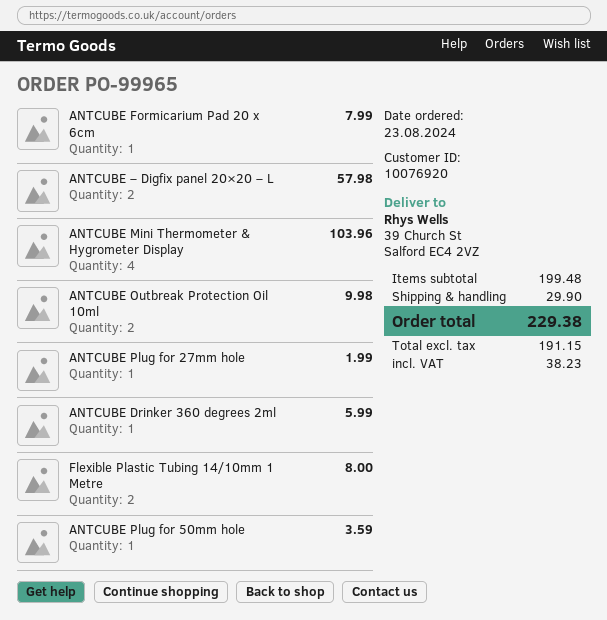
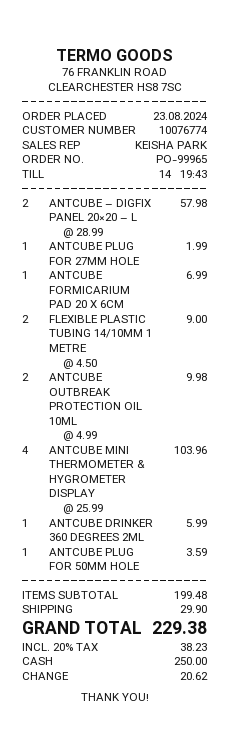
customer number: 10076920 -> 10076774
ANTCUBE Formicarium Pad 20 x 6cm: 1 for 7.99 -> 1 for 6.99
Flexible Plastic Tubing 14/10mm 1 Metre: 2 for 8.00 -> 2 for 9.00

